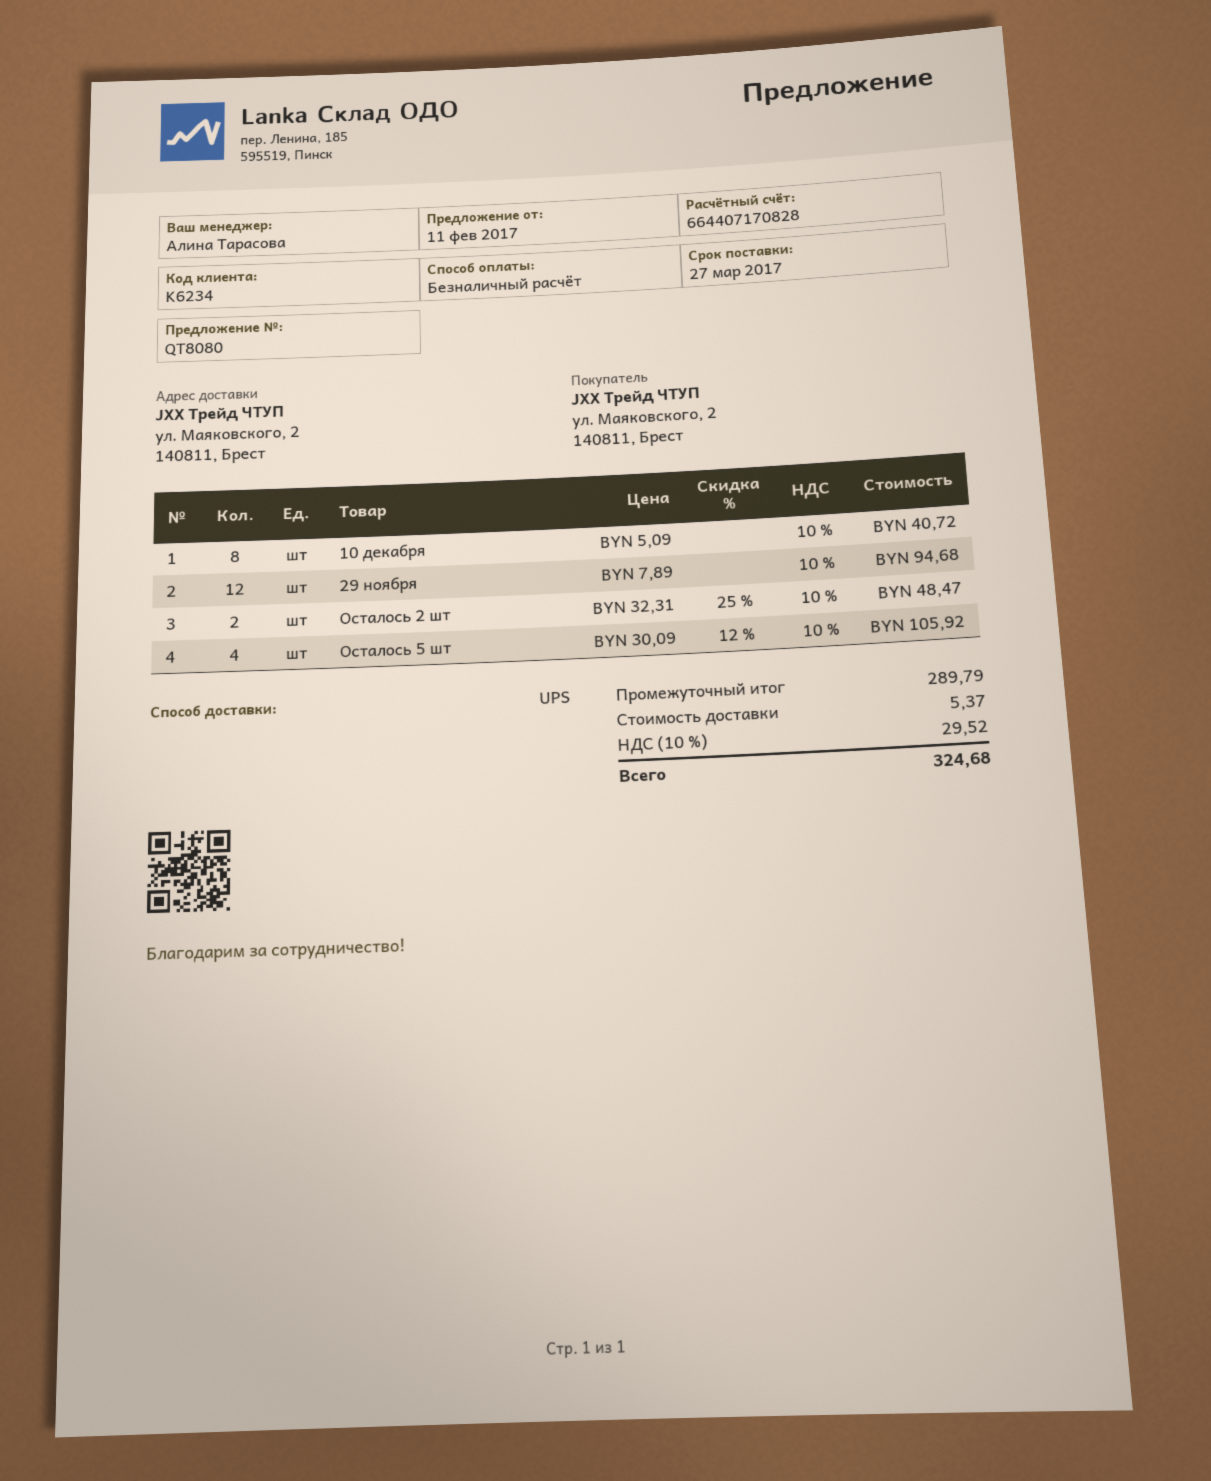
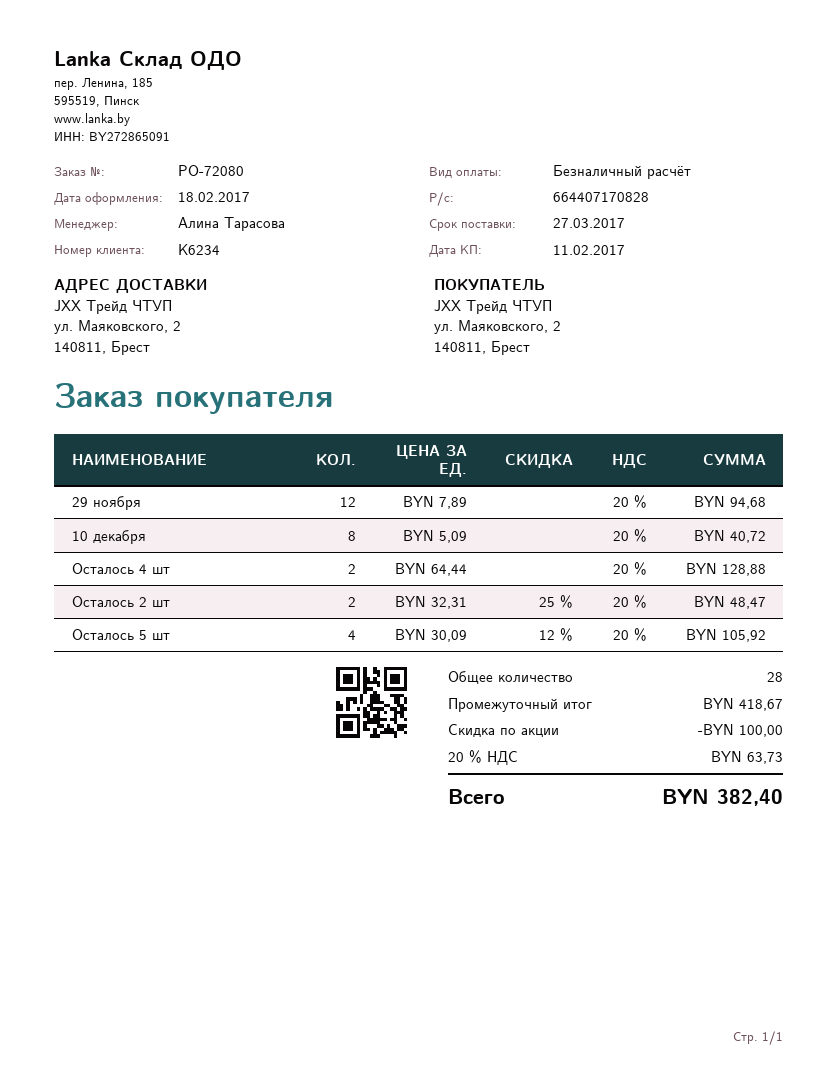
Осталось 4 шт: none -> 2 x 64.44 = 128.88
subtotal: 289.79 -> 418.67
discount: none -> 100.00
shipping: 5.37 -> none
tax: 10% = 29.52 -> 20% = 63.73
total: 324.68 -> 382.40

